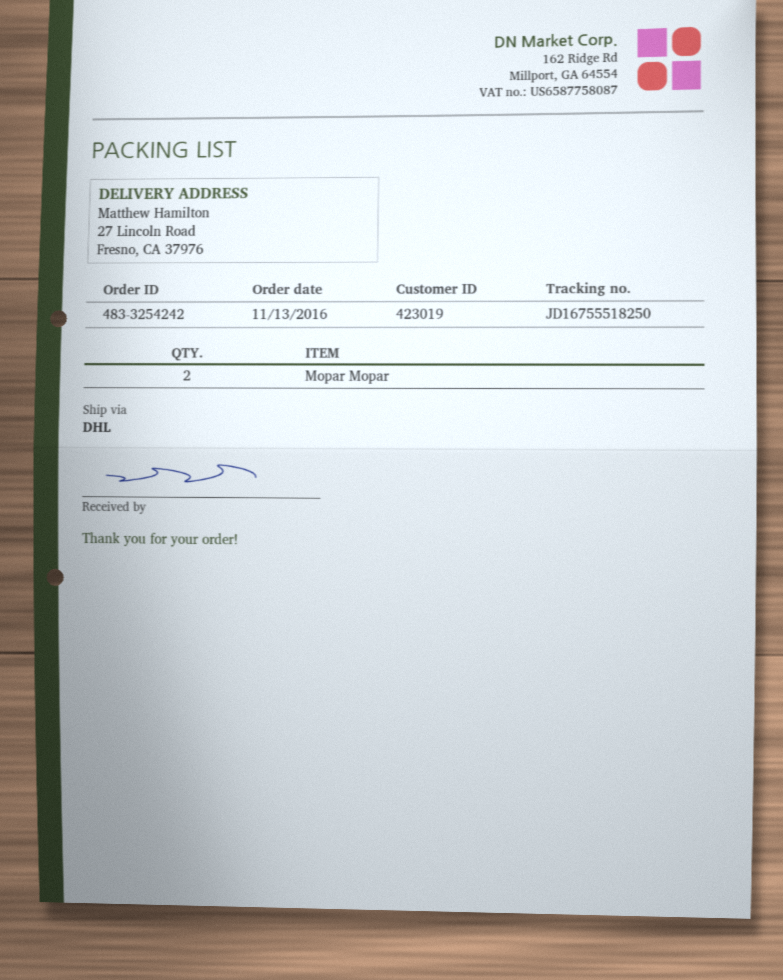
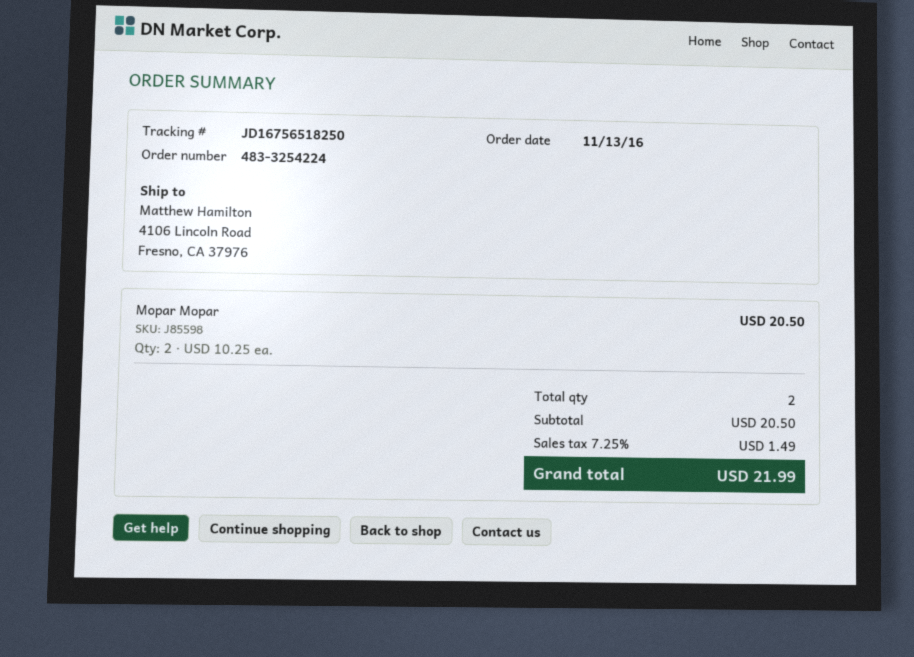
order number: 483-3254242 -> 483-3254224
tracking number: JD16755518250 -> JD16756518250
ship to: 27 Lincoln Road, Fresno, CA 37976 -> 4106 Lincoln Road, Fresno, CA 37976

